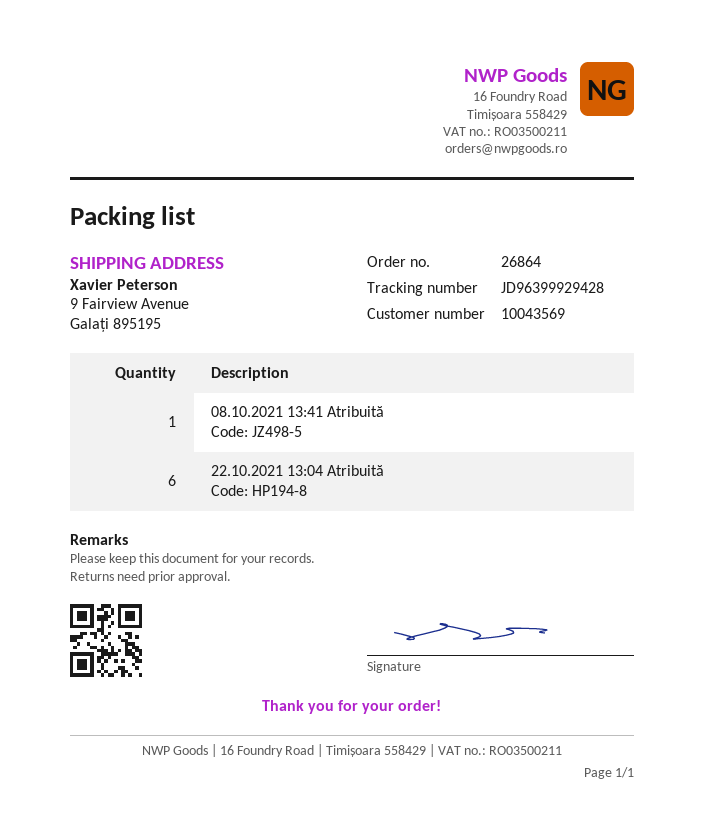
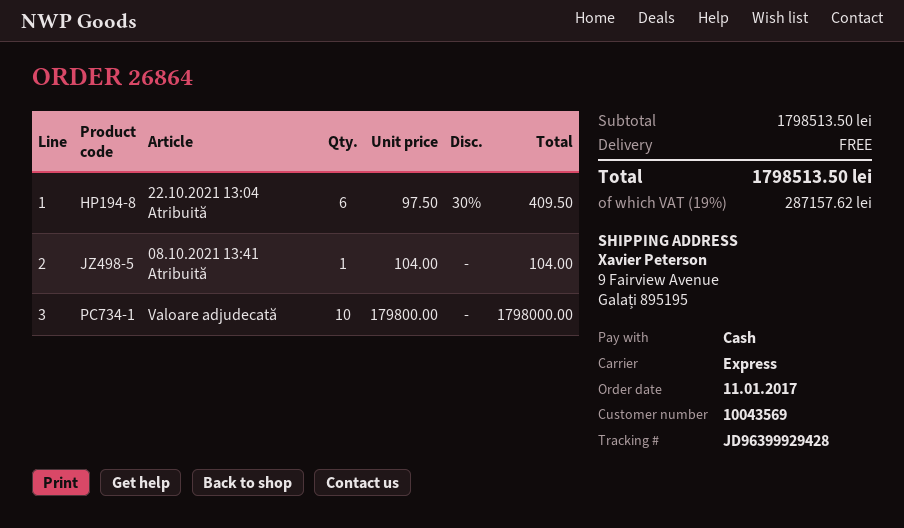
Valoare adjudecată: none -> 10

